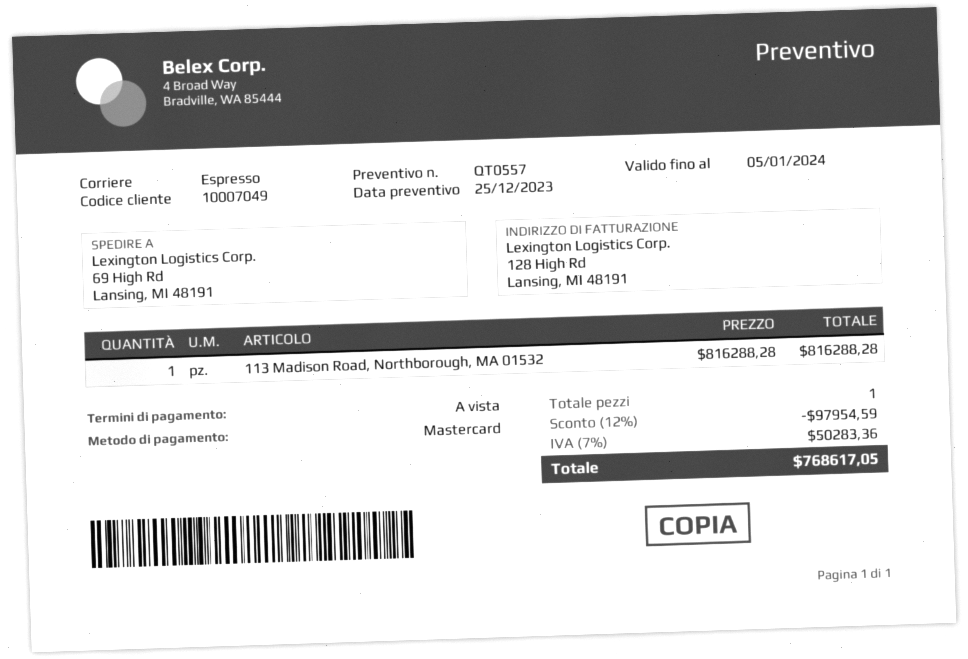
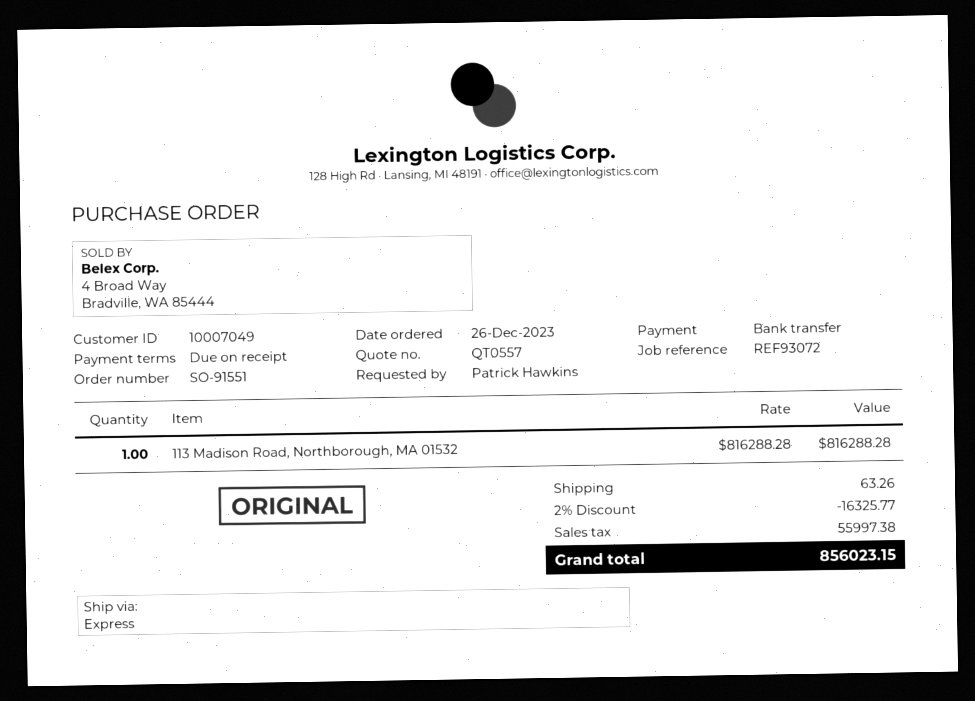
payment method: Mastercard -> bank transfer
discount: 12% = 97954.59 -> 2% = 16325.77
shipping: none -> 63.26
tax: 50283.36 -> 55997.38
total: 768617.05 -> 856023.15

